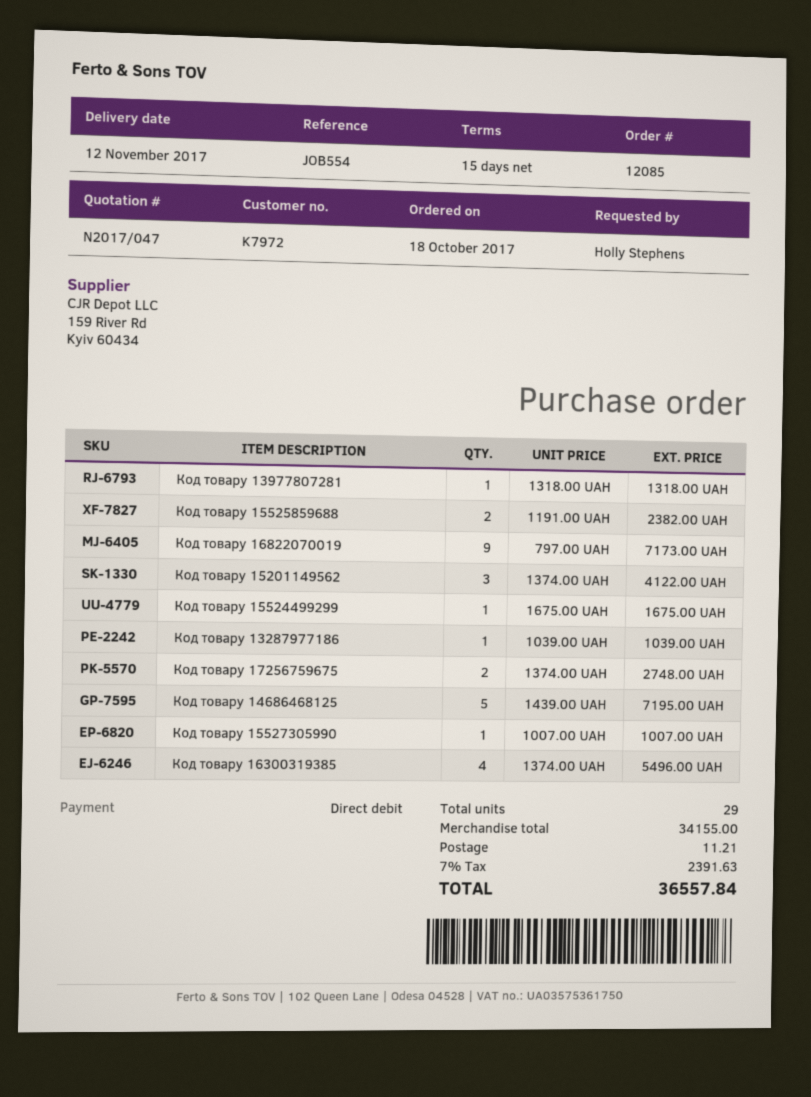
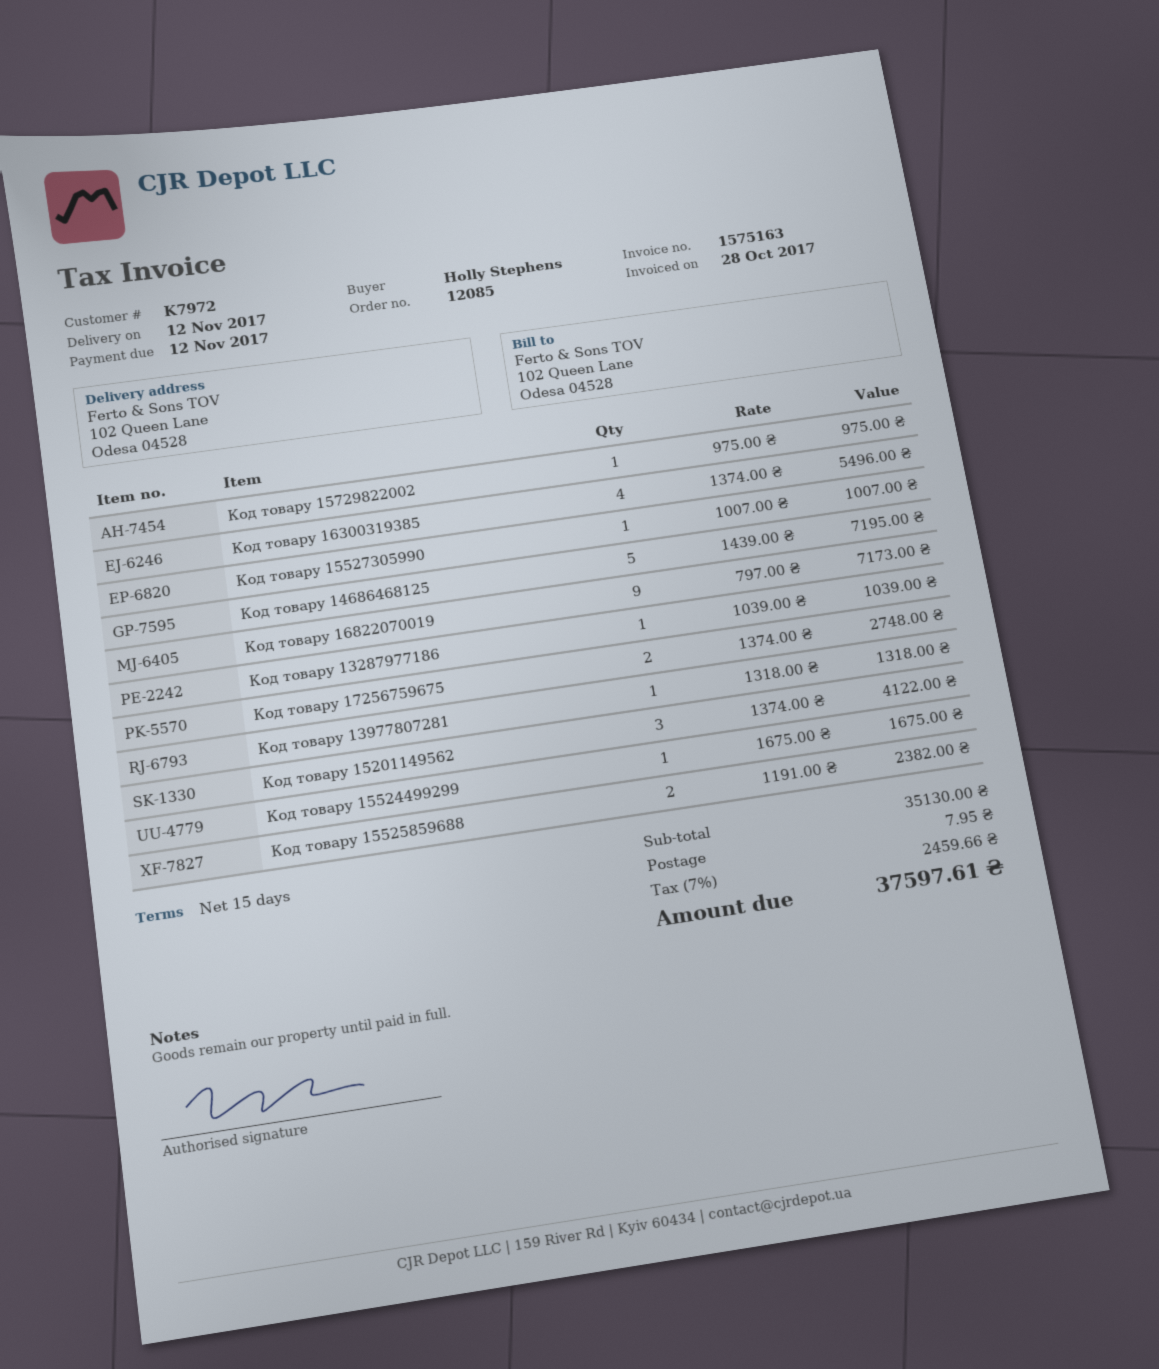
Код товару 15729822002: none -> 1 x 975.00 = 975.00
subtotal: 34155.00 -> 35130.00
shipping: 11.21 -> 7.95
tax: 7% = 2391.63 -> 7% = 2459.66
total: 36557.84 -> 37597.61

